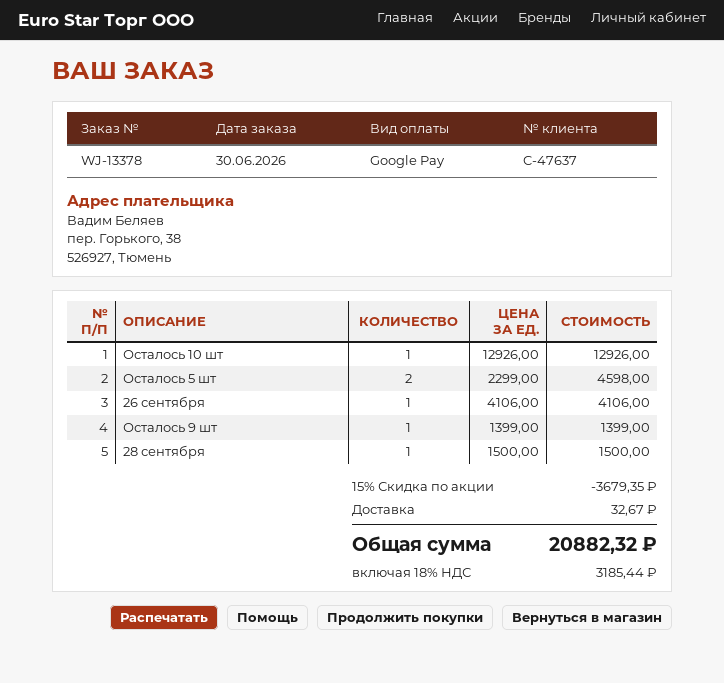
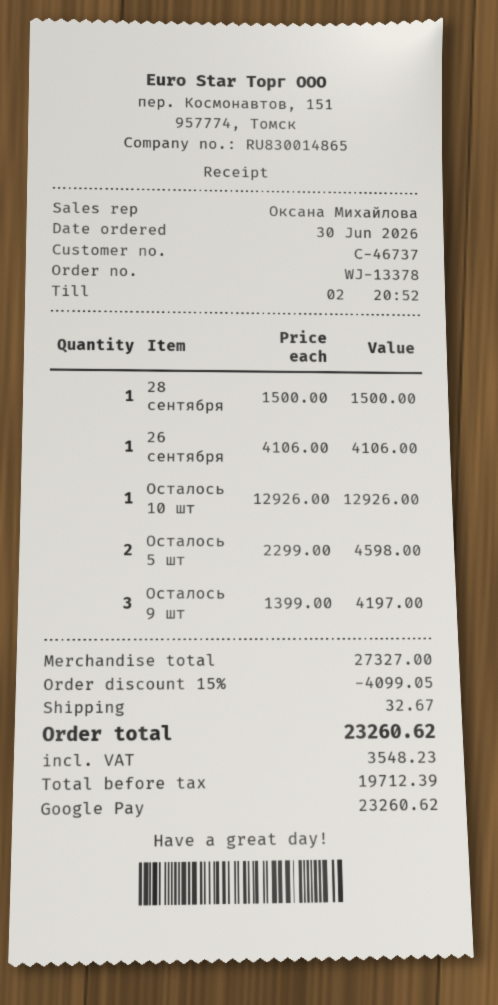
customer number: C-47637 -> C-46737
Осталось 9 шт: 1 x 1399.00 = 1399.00 -> 3 x 1399.00 = 4197.00
discount: 15% = 3679.35 -> 15% = 4099.05
tax: 3185.44 -> 3548.23
total: 20882.32 -> 23260.62

